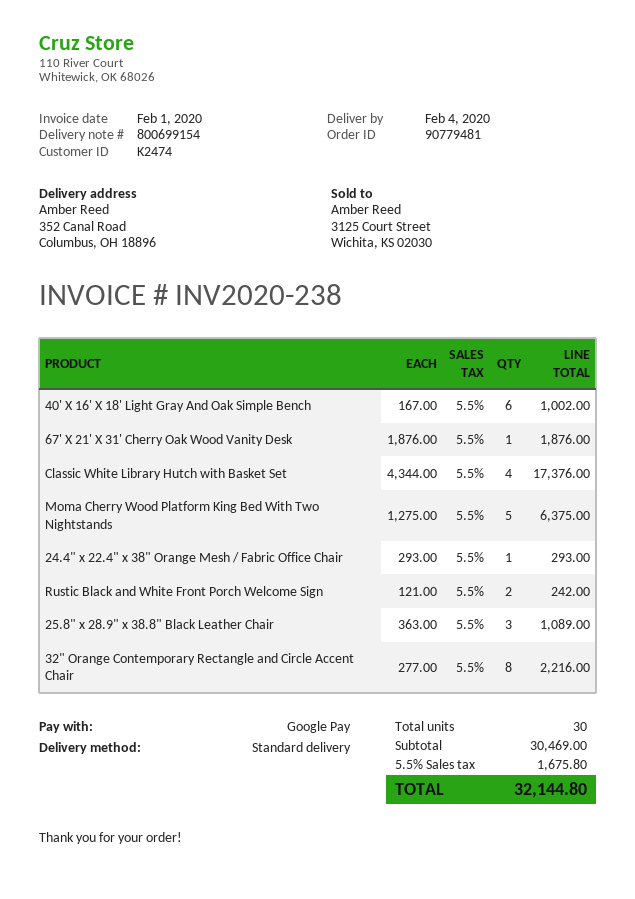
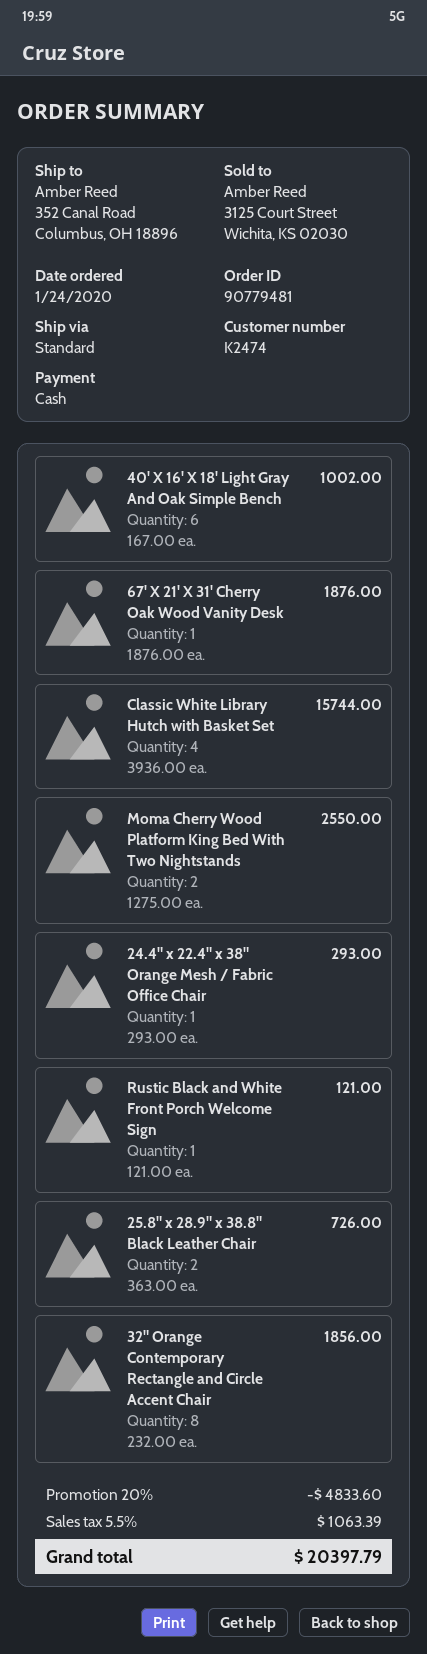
payment method: Google Pay -> cash
Classic White Library Hutch with Basket Set: 4 x 4344.00 = 17376.00 -> 4 x 3936.00 = 15744.00
Moma Cherry Wood Platform King Bed With Two Nightstands: 5 x 1275.00 = 6375.00 -> 2 x 1275.00 = 2550.00
Rustic Black and White Front Porch Welcome Sign: 2 x 121.00 = 242.00 -> 1 x 121.00 = 121.00
25.8" x 28.9" x 38.8" Black Leather Chair: 3 x 363.00 = 1089.00 -> 2 x 363.00 = 726.00
32" Orange Contemporary Rectangle and Circle Accent Chair: 8 x 277.00 = 2216.00 -> 8 x 232.00 = 1856.00
discount: none -> 20% = 4833.60
tax: 5.5% = 1675.80 -> 5.5% = 1063.39
total: 32144.80 -> 20397.79

